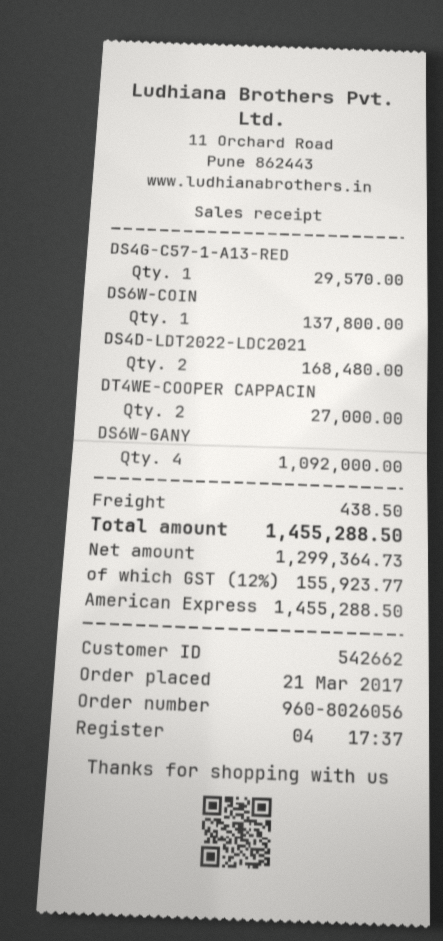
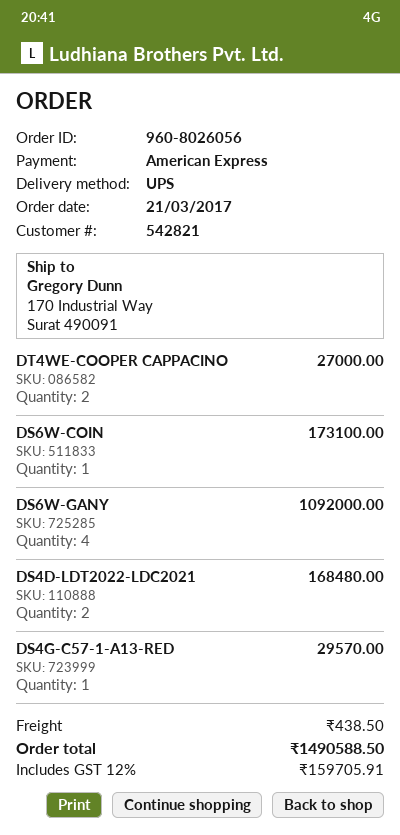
customer number: 542662 -> 542821
DS6W-COIN: 1 for 137800.00 -> 1 for 173100.00
tax: 12% = 155923.77 -> 12% = 159705.91
total: 1455288.50 -> 1490588.50

